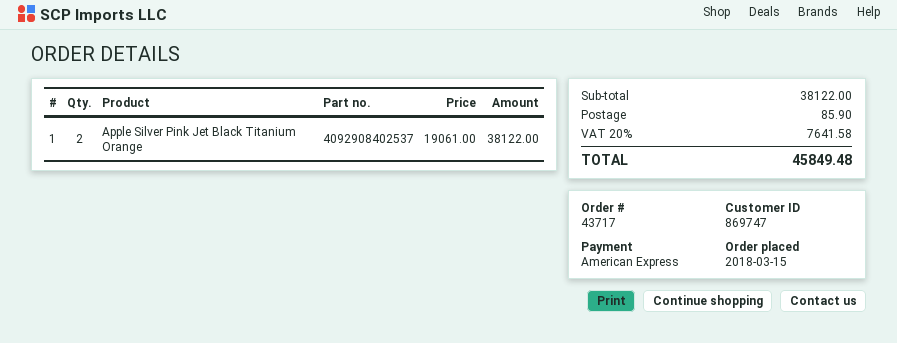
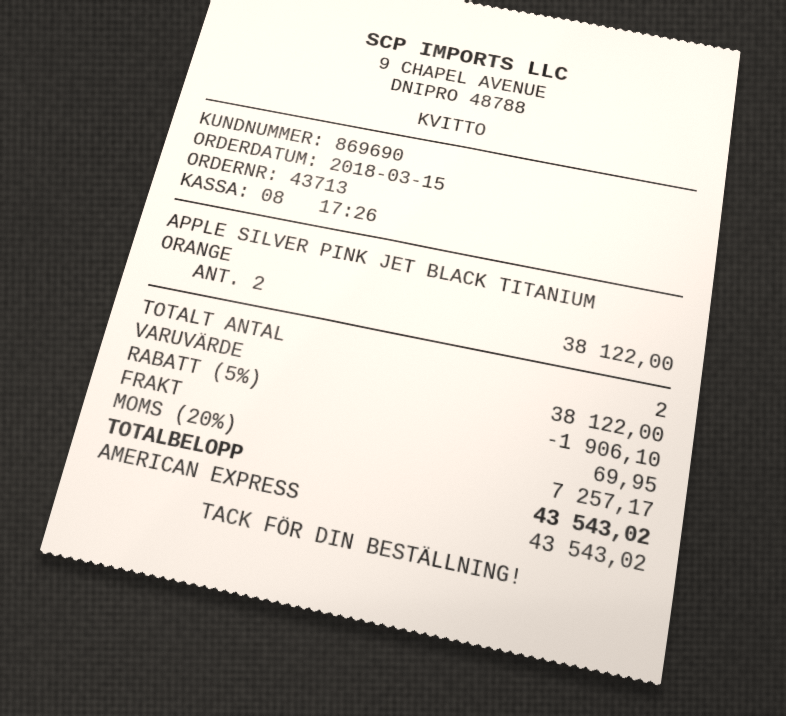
order number: 43717 -> 43713
customer number: 869747 -> 869690
discount: none -> 5% = 1906.10
shipping: 85.90 -> 69.95
tax: 20% = 7641.58 -> 20% = 7257.17
total: 45849.48 -> 43543.02

